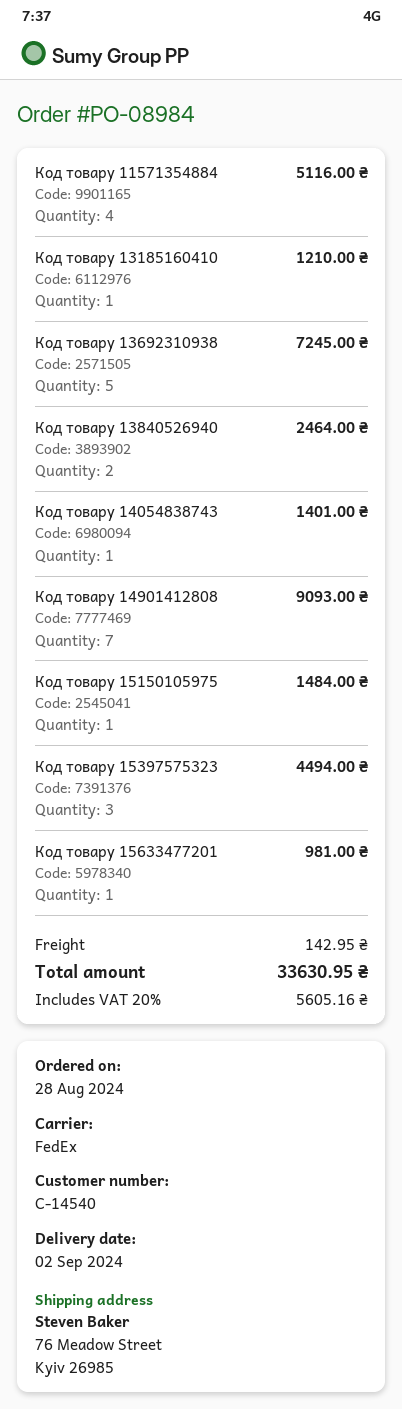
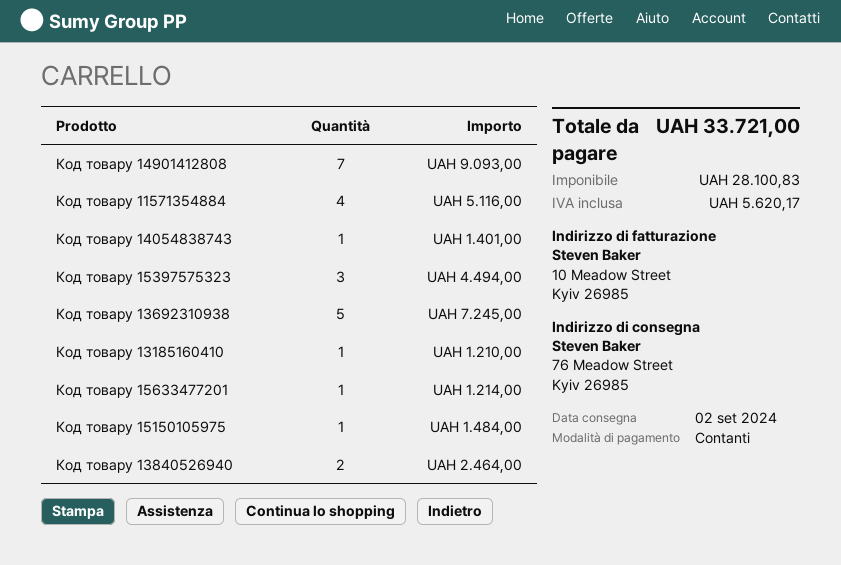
Код товару 15633477201: 1 for 981.00 -> 1 for 1214.00
shipping: 142.95 -> none
tax: 5605.16 -> 5620.17
total: 33630.95 -> 33721.00

